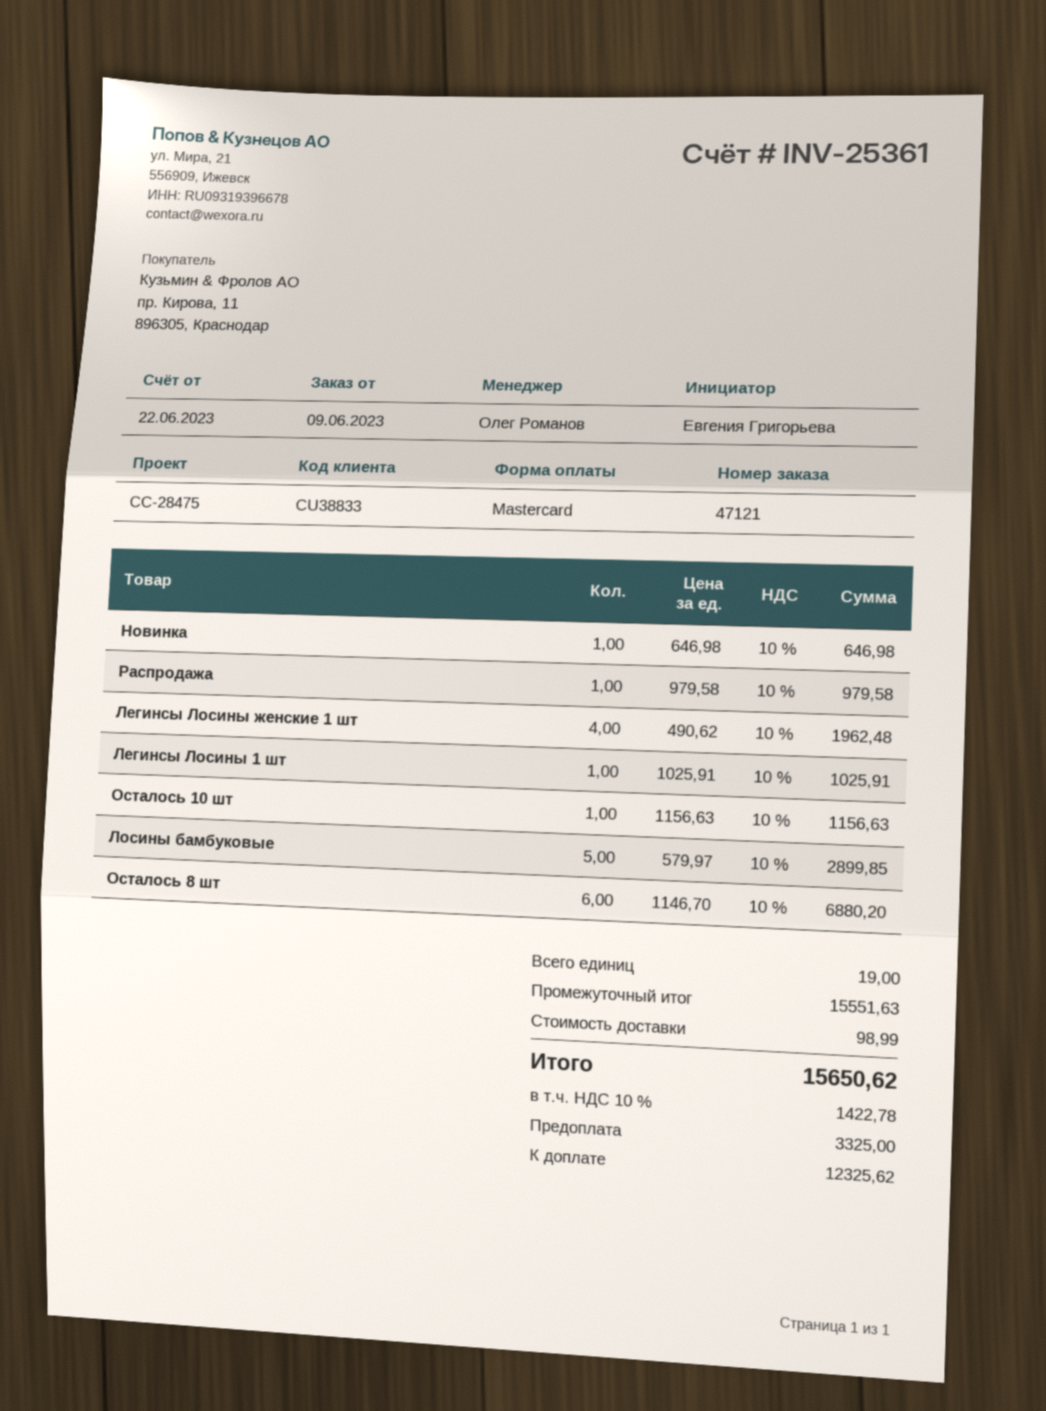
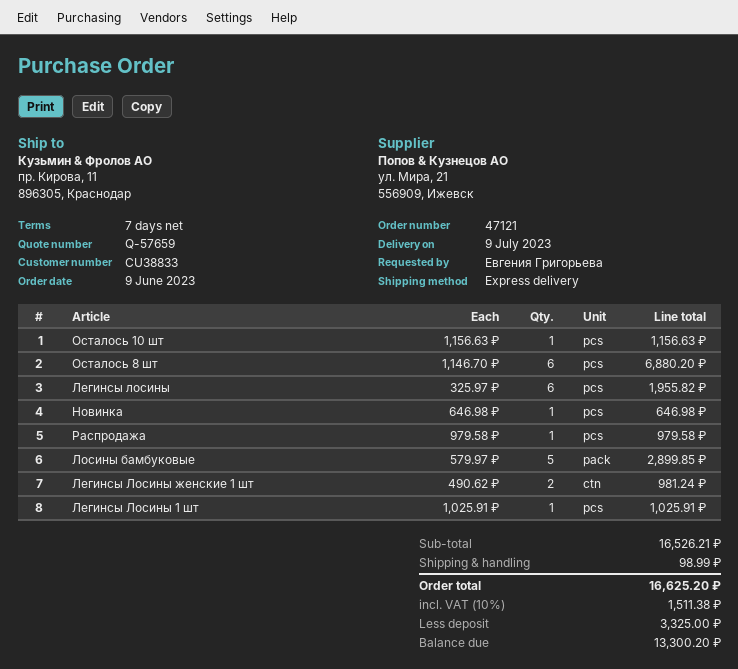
Легинсы Лосины женские 1 шт: 4 x 490.62 = 1962.48 -> 2 x 490.62 = 981.24
Легинсы лосины: none -> 6 x 325.97 = 1955.82
subtotal: 15551.63 -> 16526.21
tax: 10% = 1422.78 -> 10% = 1511.38
total: 15650.62 -> 16625.20
balance: 12325.62 -> 13300.20

